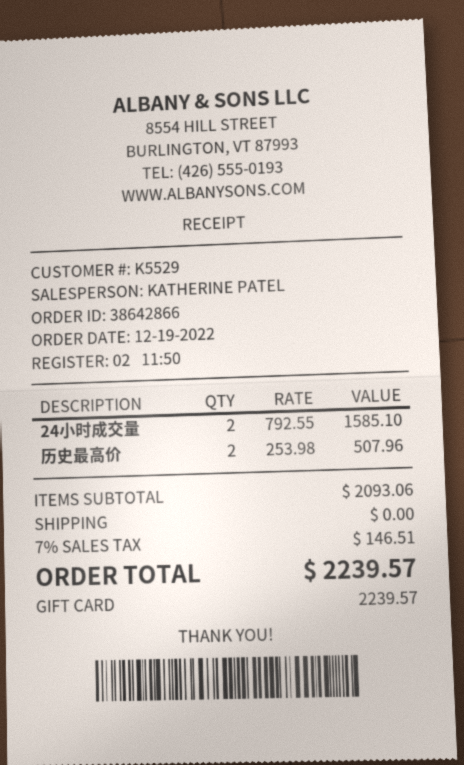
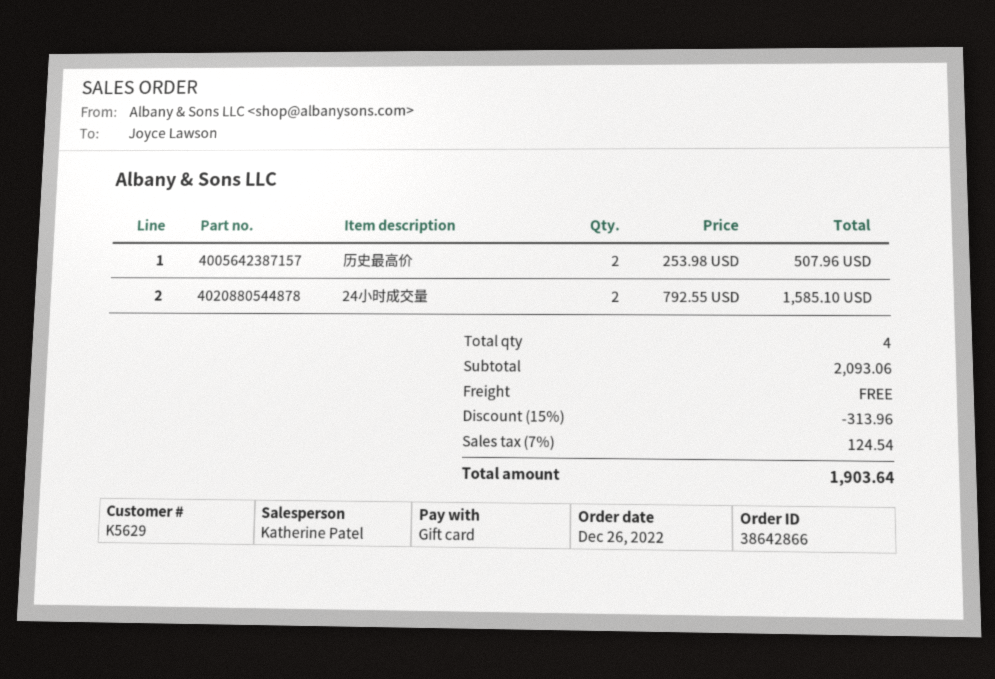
order date: 2022-12-19 -> 2022-12-26
customer number: K5529 -> K5629
discount: none -> 15% = 313.96
tax: 7% = 146.51 -> 7% = 124.54
total: 2239.57 -> 1903.64

